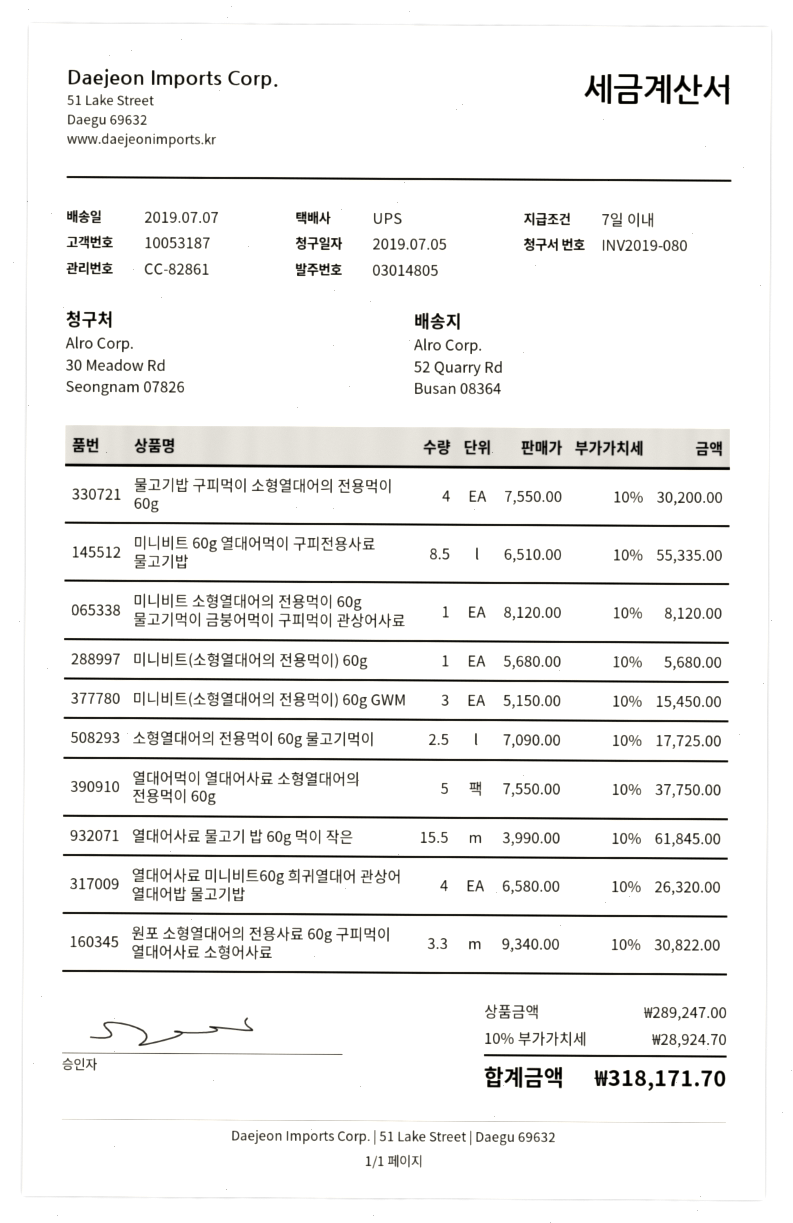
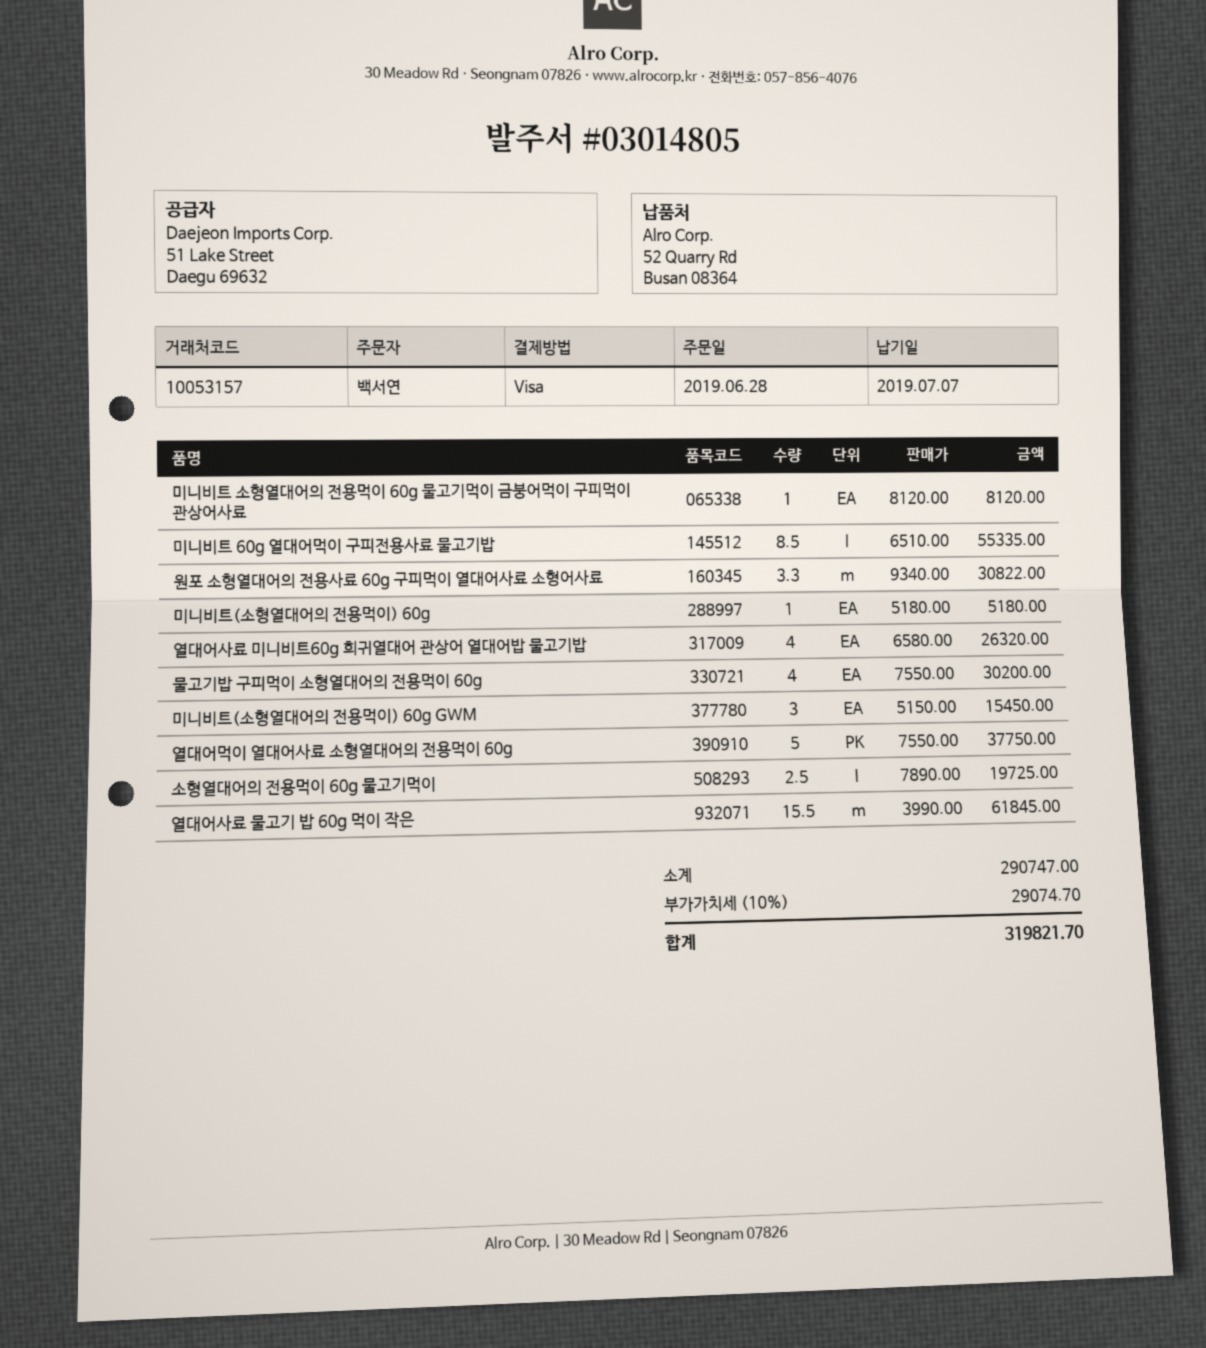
customer number: 10053187 -> 10053157
미니비트(소형열대어의 전용먹이) 60g: 1 x 5680.00 = 5680.00 -> 1 x 5180.00 = 5180.00
소형열대어의 전용먹이 60g 물고기먹이: 2.5 x 7090.00 = 17725.00 -> 2.5 x 7890.00 = 19725.00
subtotal: 289247.00 -> 290747.00
tax: 10% = 28924.70 -> 10% = 29074.70
total: 318171.70 -> 319821.70

